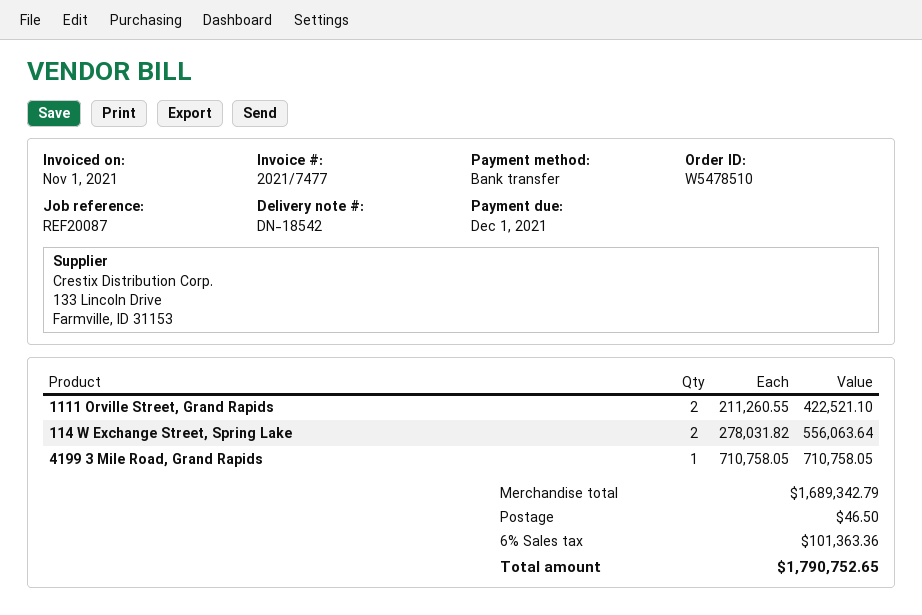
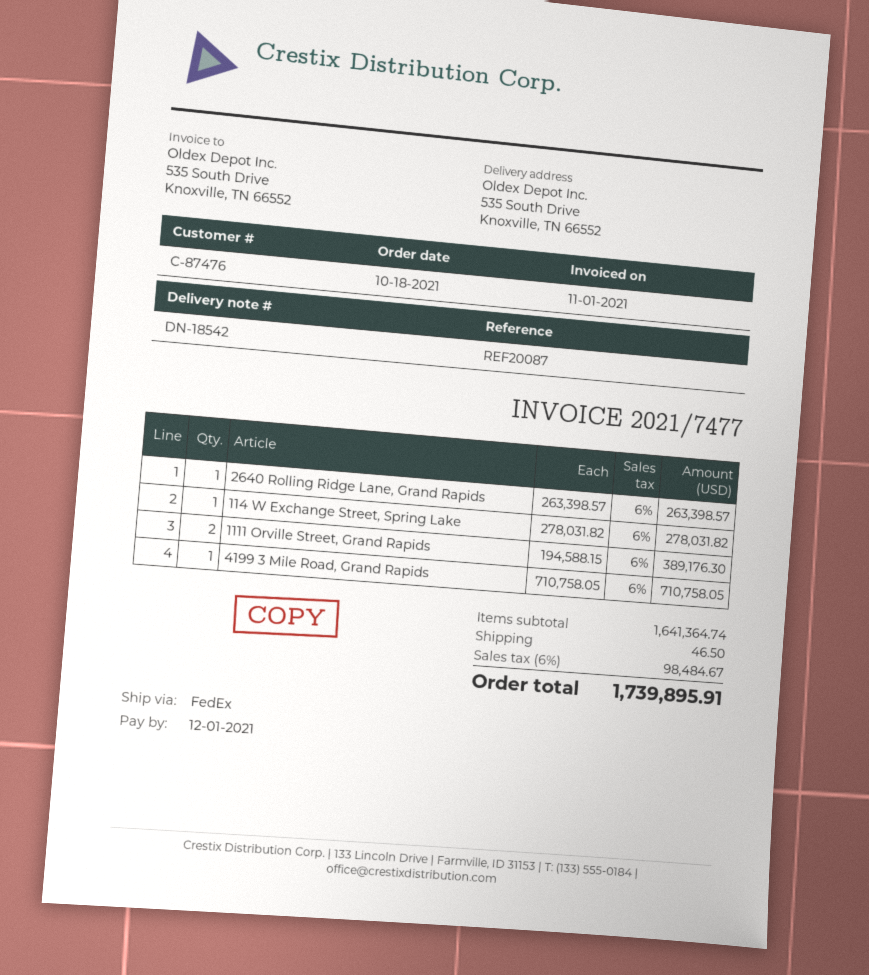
1111 Orville Street, Grand Rapids: 2 x 211260.55 = 422521.10 -> 2 x 194588.15 = 389176.30
114 W Exchange Street, Spring Lake: 2 x 278031.82 = 556063.64 -> 1 x 278031.82 = 278031.82
2640 Rolling Ridge Lane, Grand Rapids: none -> 1 x 263398.57 = 263398.57
subtotal: 1689342.79 -> 1641364.74
tax: 6% = 101363.36 -> 6% = 98484.67
total: 1790752.65 -> 1739895.91

